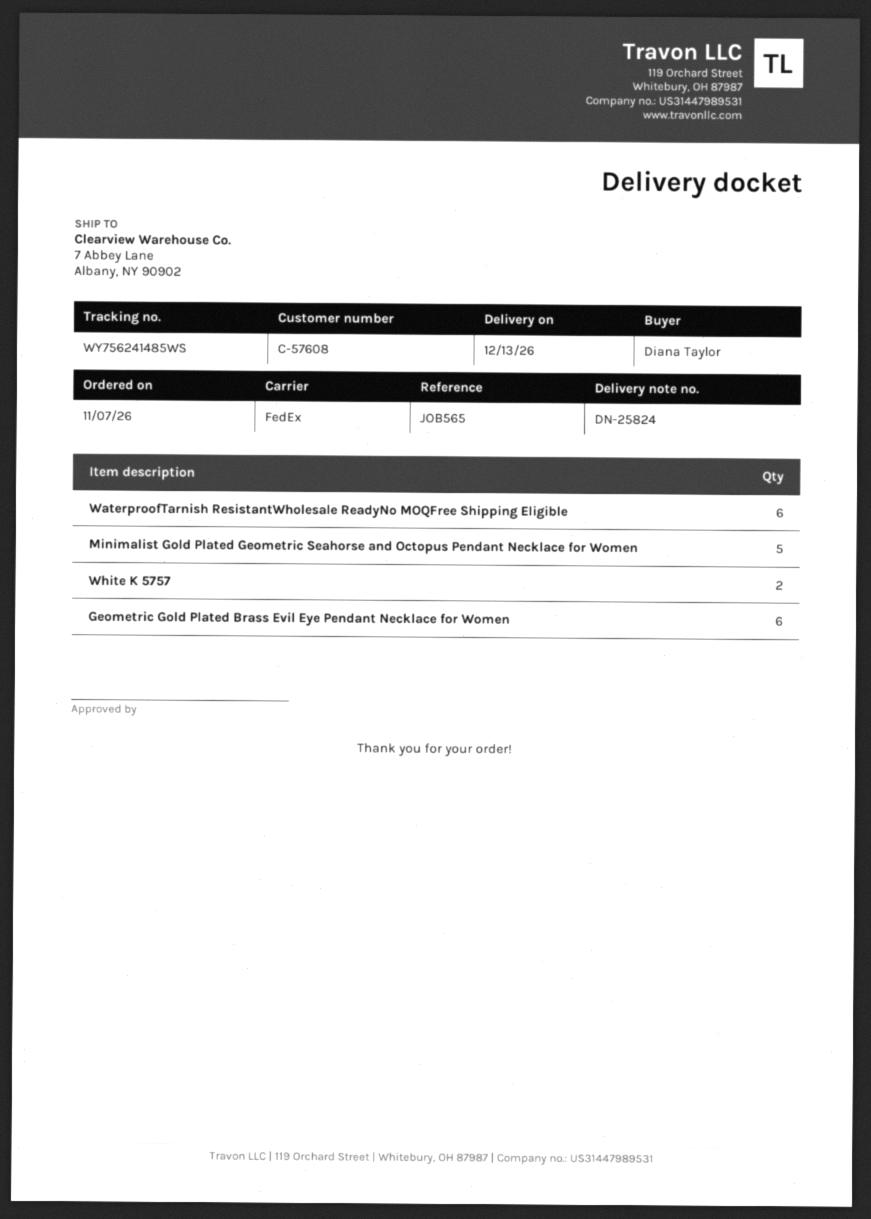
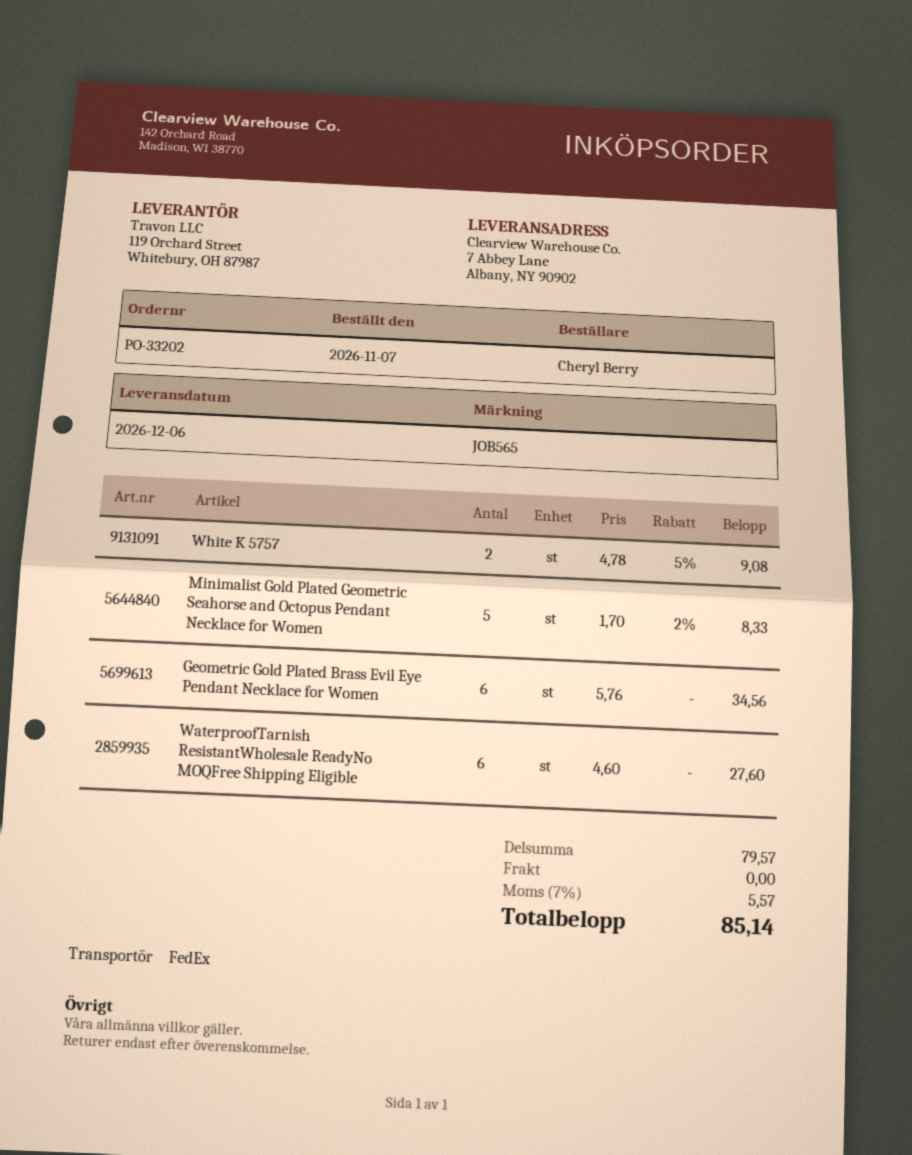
delivery date: 2026-12-13 -> 2026-12-06
ordered by: Diana Taylor -> Cheryl Berry

